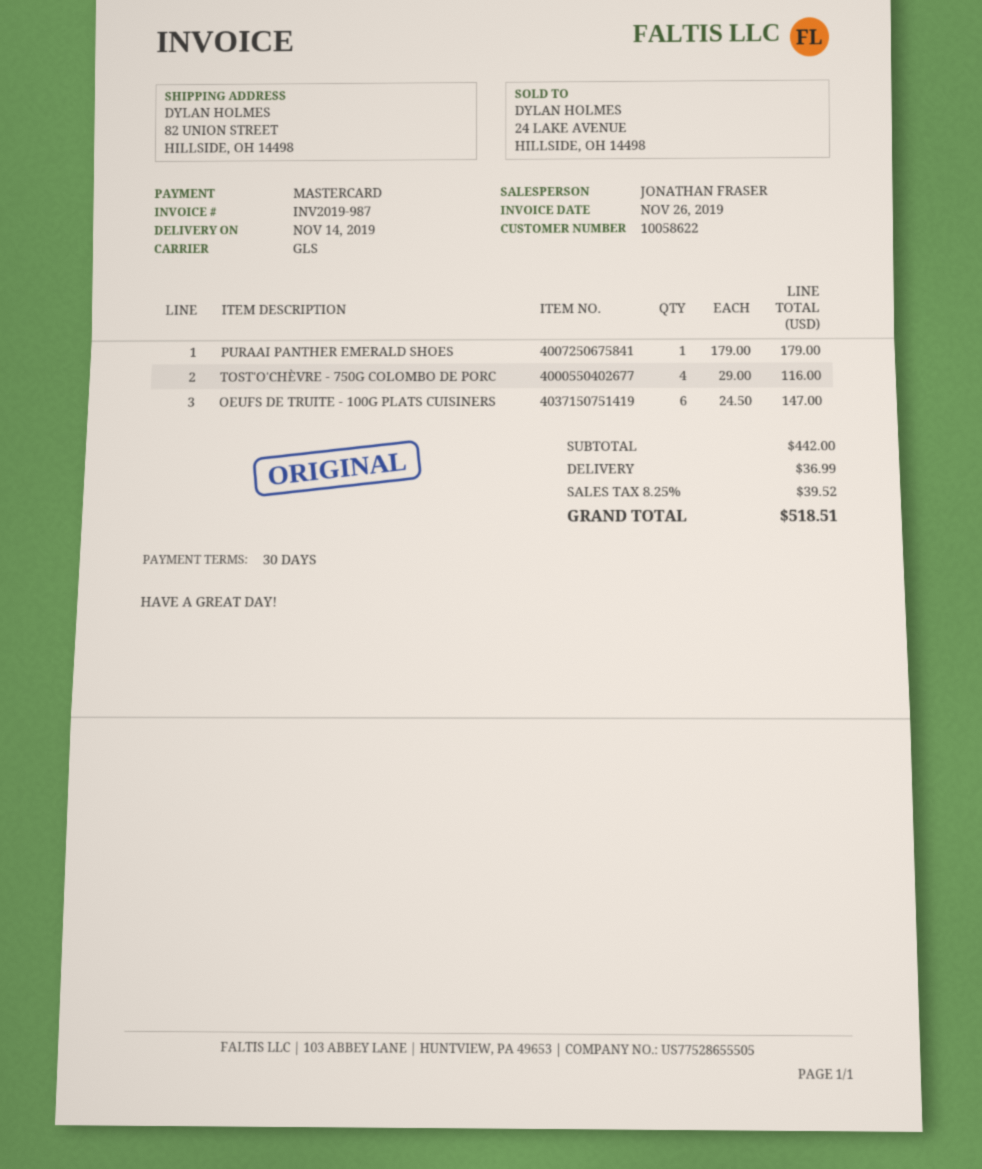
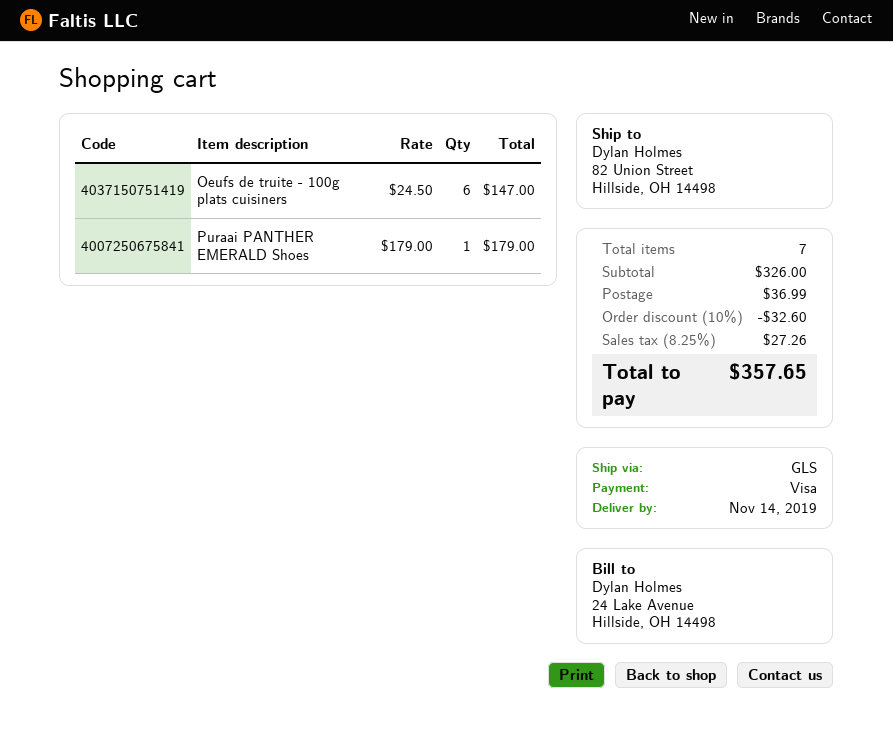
payment method: Mastercard -> Visa
TOST'O'CHÈVRE - 750G COLOMBO DE PORC: 4 x 29.00 = 116.00 -> none
subtotal: 442.00 -> 326.00
discount: none -> 10% = 32.60
tax: 8.25% = 39.52 -> 8.25% = 27.26
total: 518.51 -> 357.65

